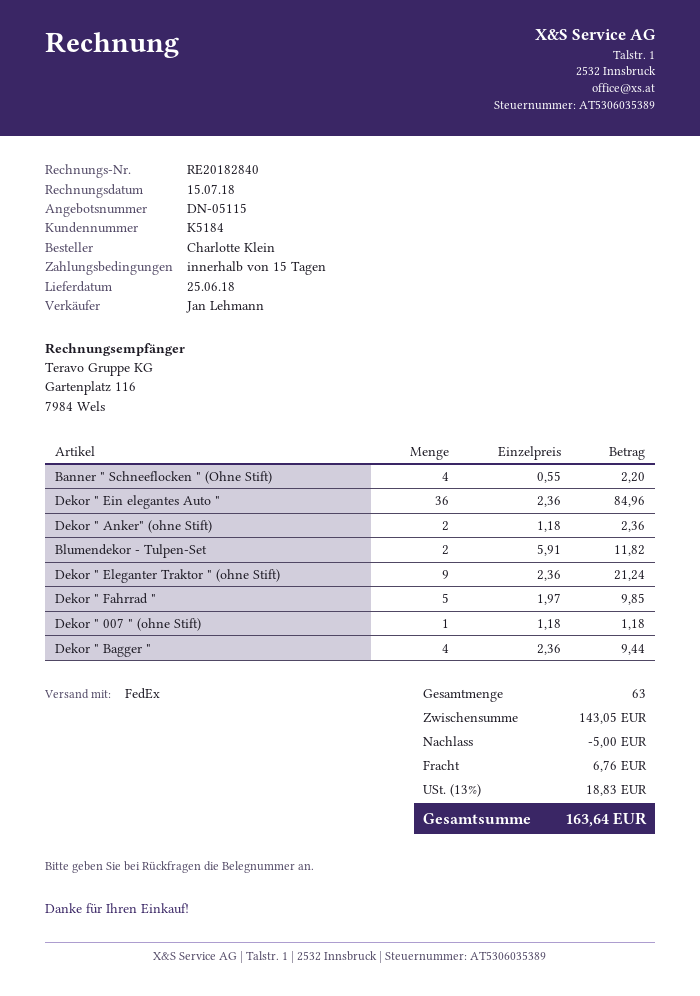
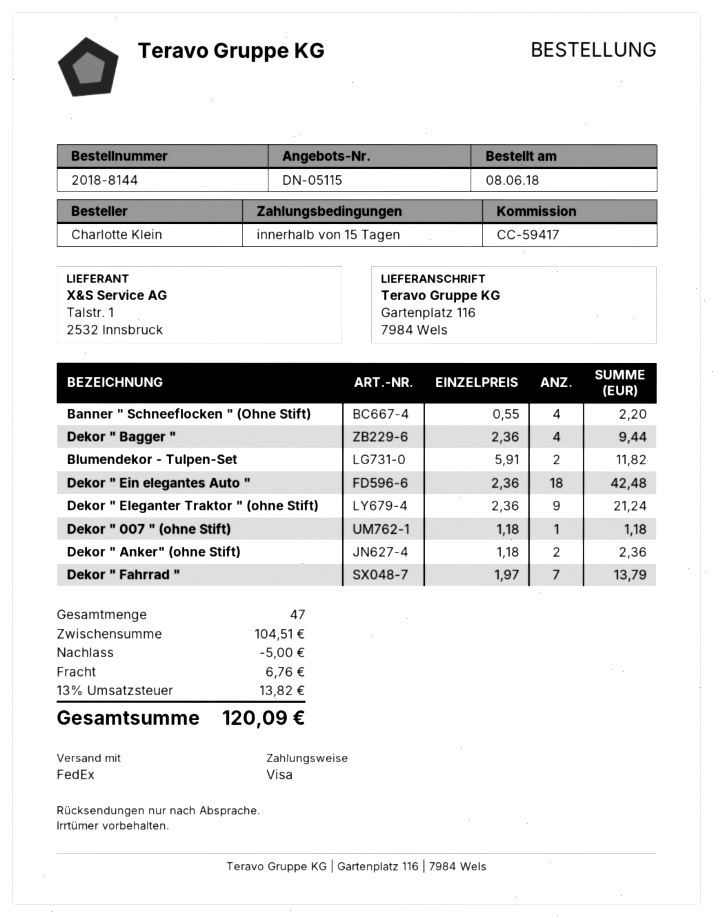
Dekor " Ein elegantes Auto ": 36 x 2.36 = 84.96 -> 18 x 2.36 = 42.48
Dekor " Fahrrad ": 5 x 1.97 = 9.85 -> 7 x 1.97 = 13.79
total quantity: 63 -> 47
subtotal: 143.05 -> 104.51
tax: 13% = 18.83 -> 13% = 13.82
total: 163.64 -> 120.09

